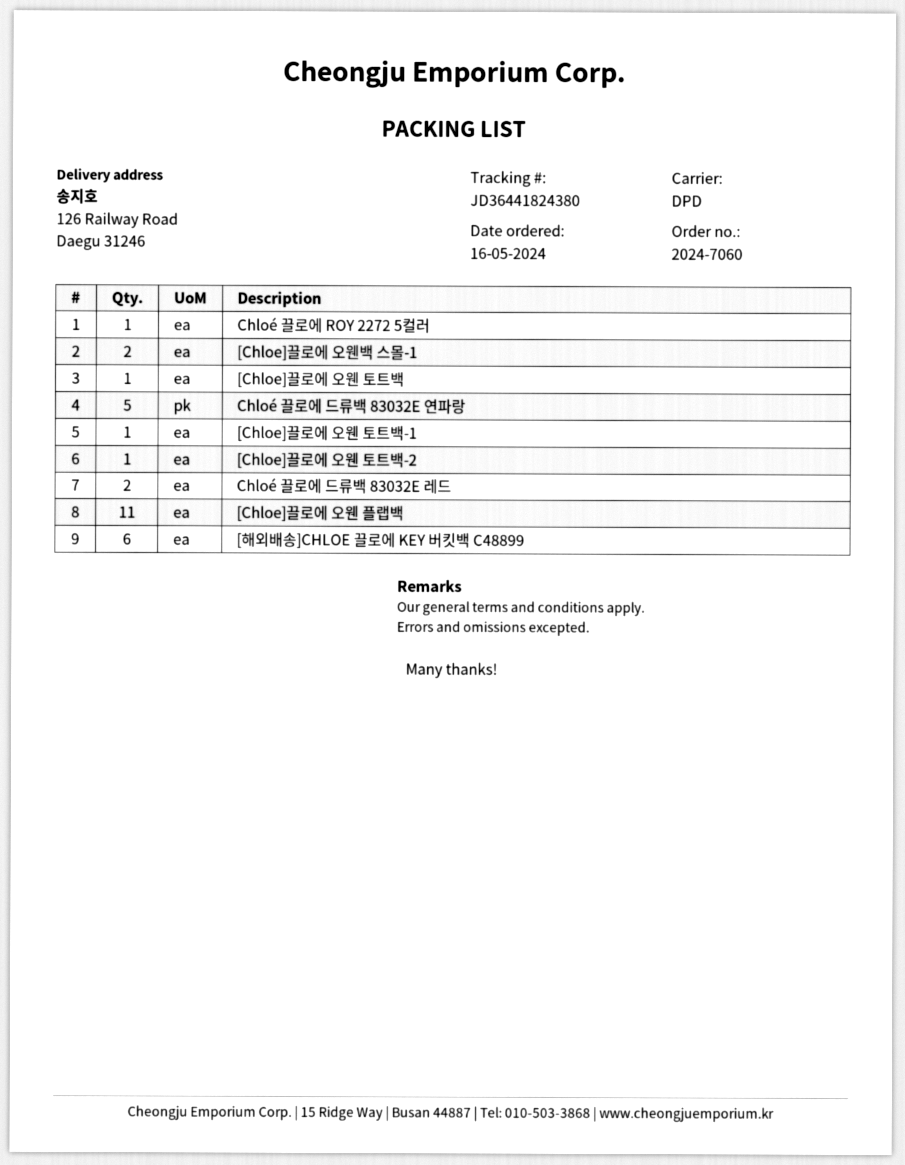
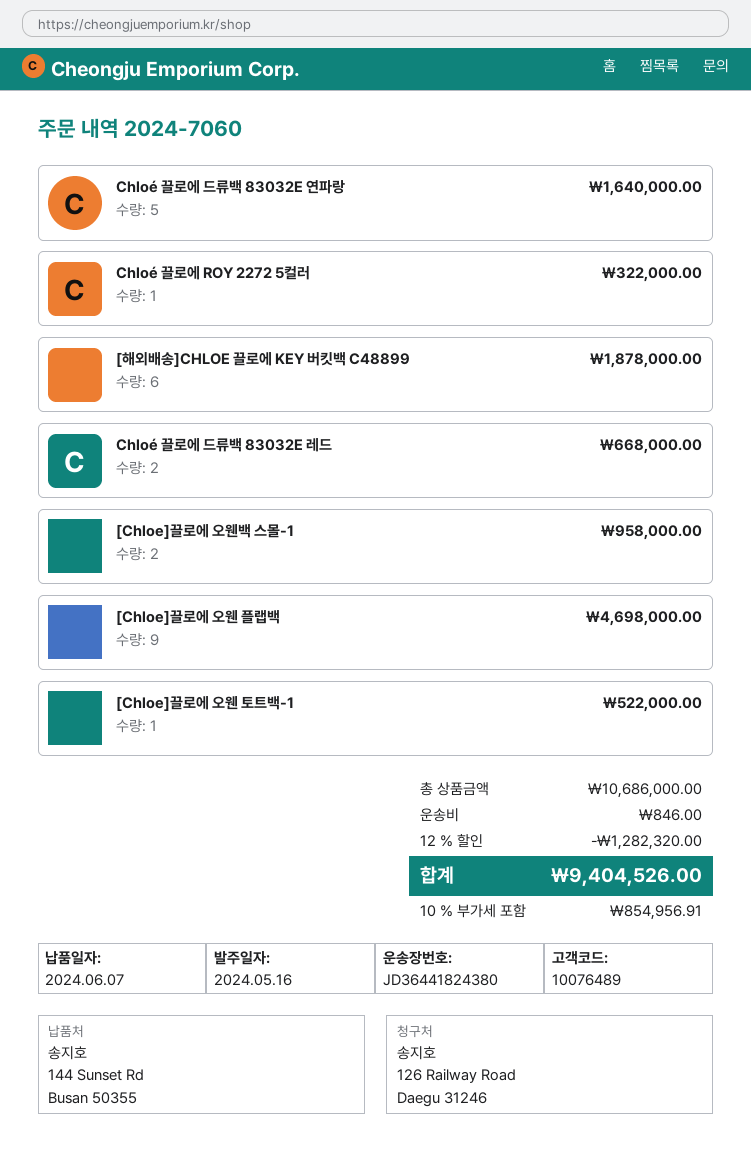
ship to: 126 Railway Road, Daegu 31246 -> 144 Sunset Rd, Busan 50355
[Chloe]끌로에 오웬 토트백: 1 -> none
[Chloe]끌로에 오웬 토트백-2: 1 -> none
[Chloe]끌로에 오웬 플랩백: 11 -> 9

